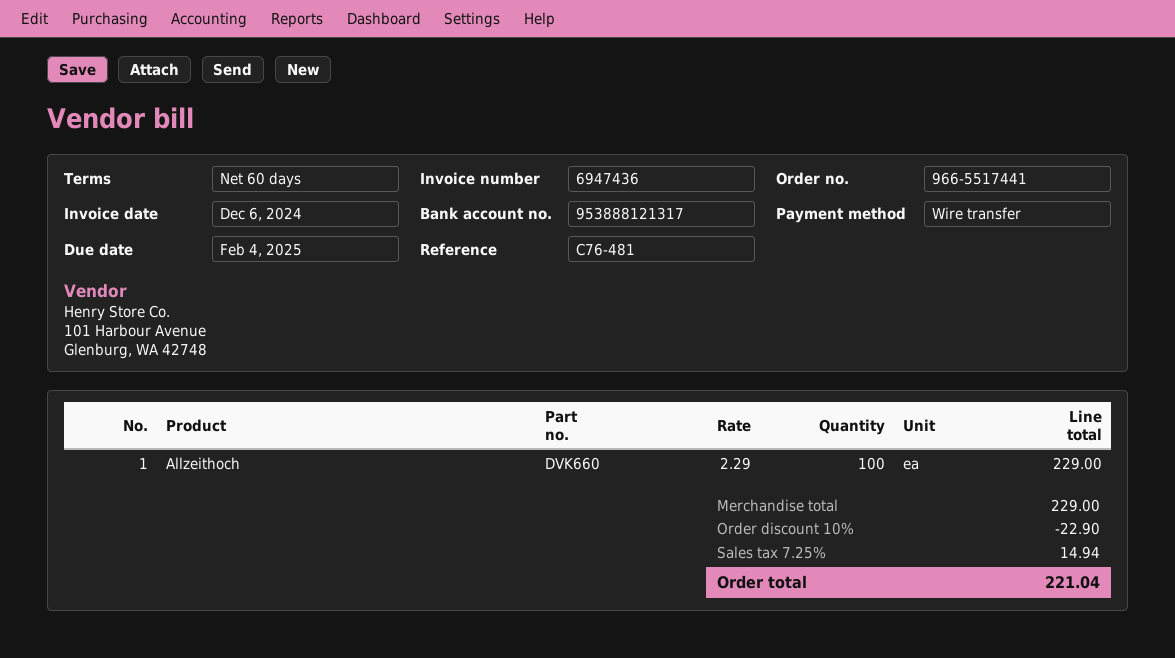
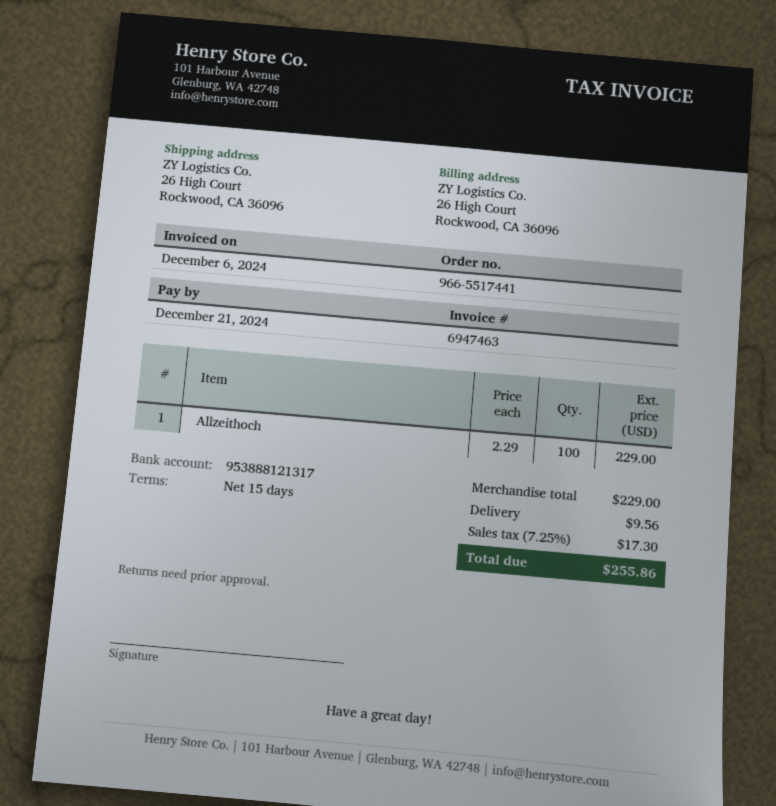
invoice number: 6947436 -> 6947463
payment terms: 60 days -> 15 days
due date: 2025-02-04 -> 2024-12-21
discount: 10% = 22.90 -> none
shipping: none -> 9.56
tax: 7.25% = 14.94 -> 7.25% = 17.30
total: 221.04 -> 255.86

